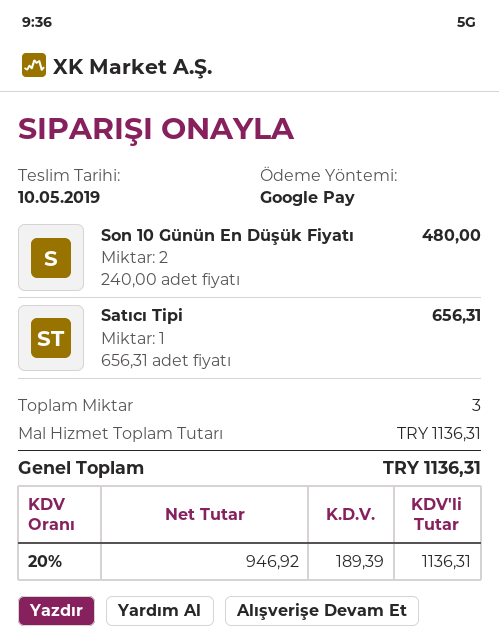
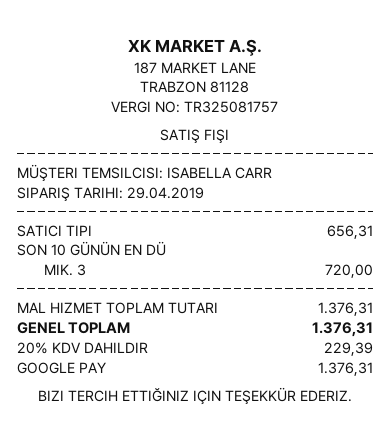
Son 10 Günün En Düşük Fiyatı: 2 for 480.00 -> 3 for 720.00
subtotal: 1136.31 -> 1376.31
tax: 20% = 189.39 -> 20% = 229.39
total: 1136.31 -> 1376.31

